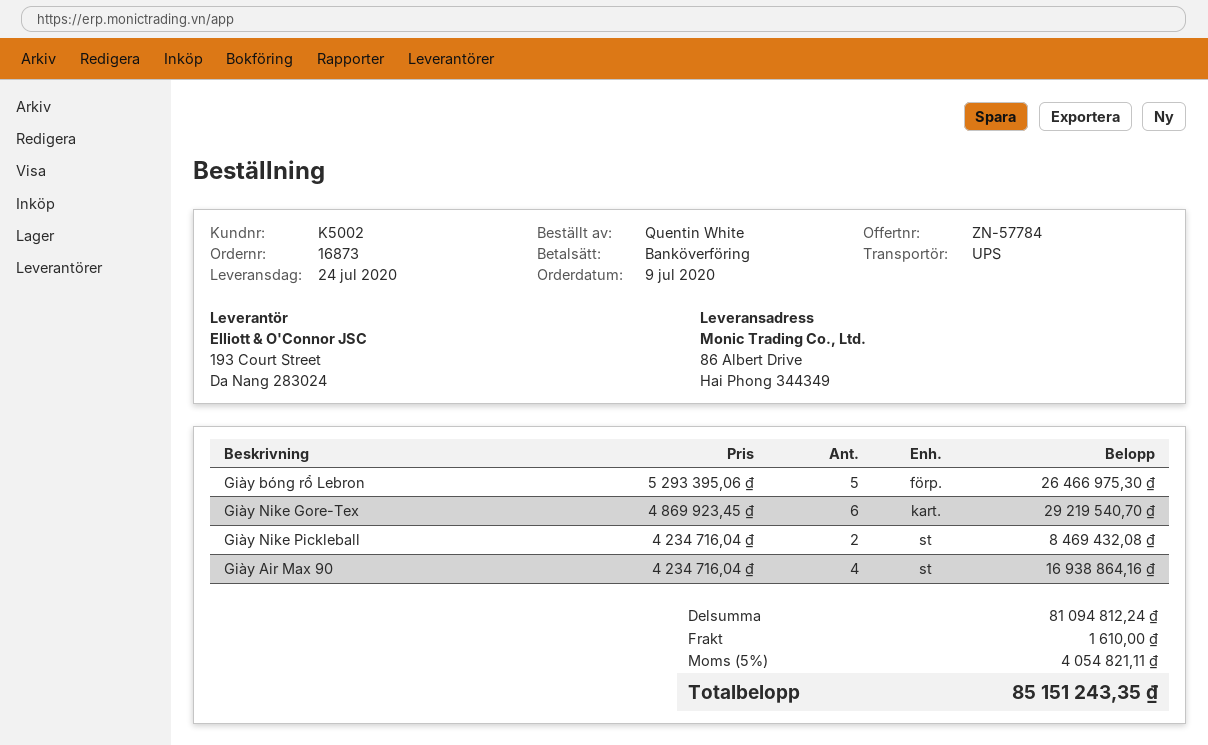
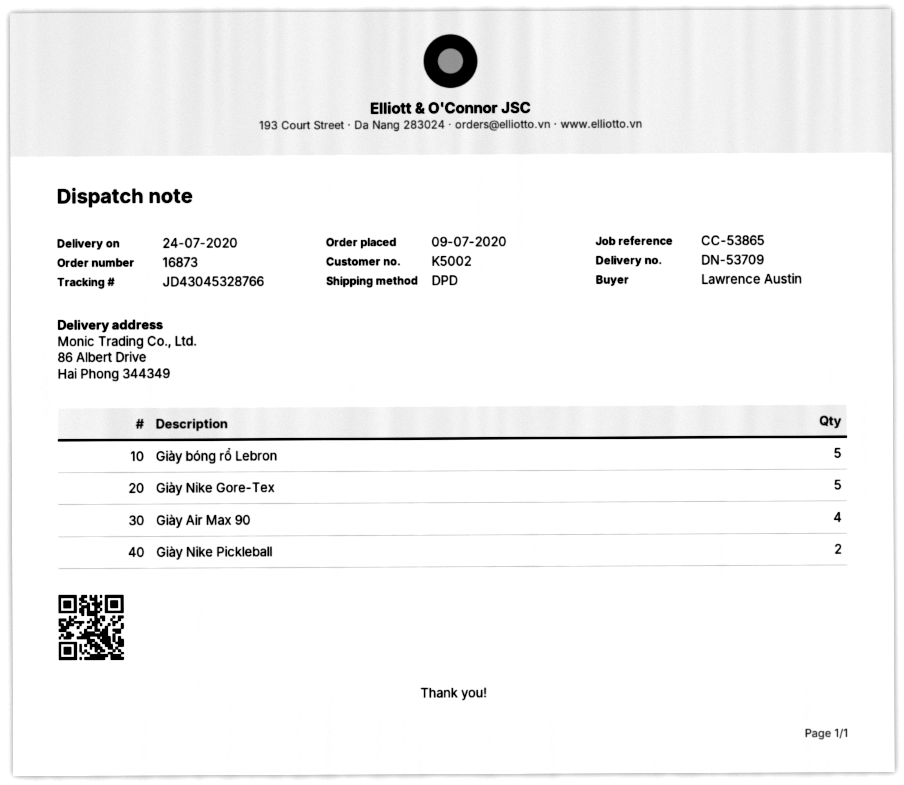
ordered by: Quentin White -> Lawrence Austin
shipping method: UPS -> DPD
Giày Nike Gore-Tex: 6 -> 5

